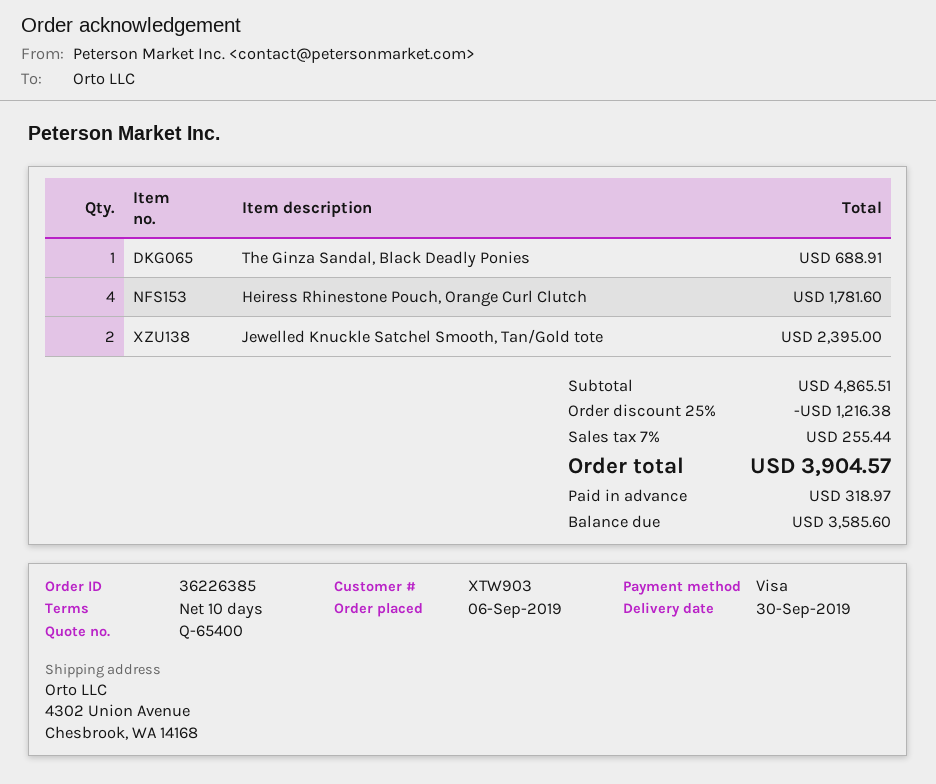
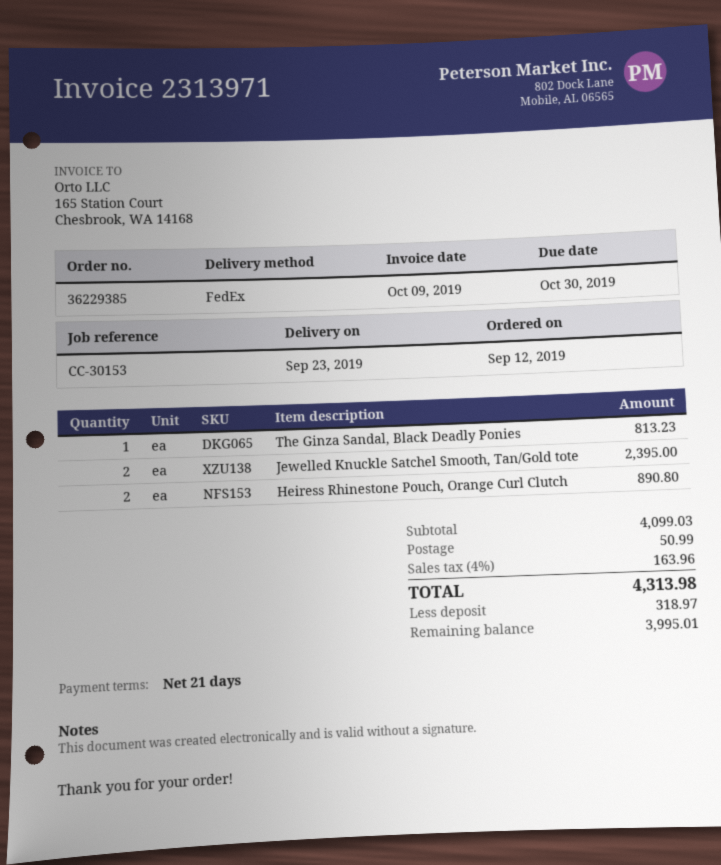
order number: 36226385 -> 36229385
order date: 2019-09-06 -> 2019-09-12
delivery date: 2019-09-30 -> 2019-09-23
payment terms: 10 days -> 21 days
The Ginza Sandal, Black Deadly Ponies: 1 for 688.91 -> 1 for 813.23
Heiress Rhinestone Pouch, Orange Curl Clutch: 4 for 1781.60 -> 2 for 890.80
subtotal: 4865.51 -> 4099.03
discount: 25% = 1216.38 -> none
shipping: none -> 50.99
tax: 7% = 255.44 -> 4% = 163.96
total: 3904.57 -> 4313.98
balance: 3585.60 -> 3995.01

